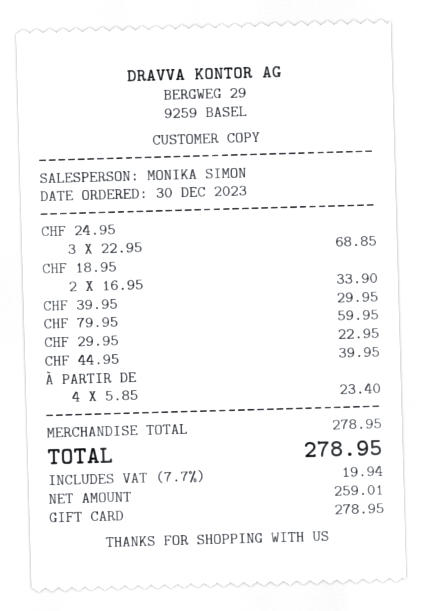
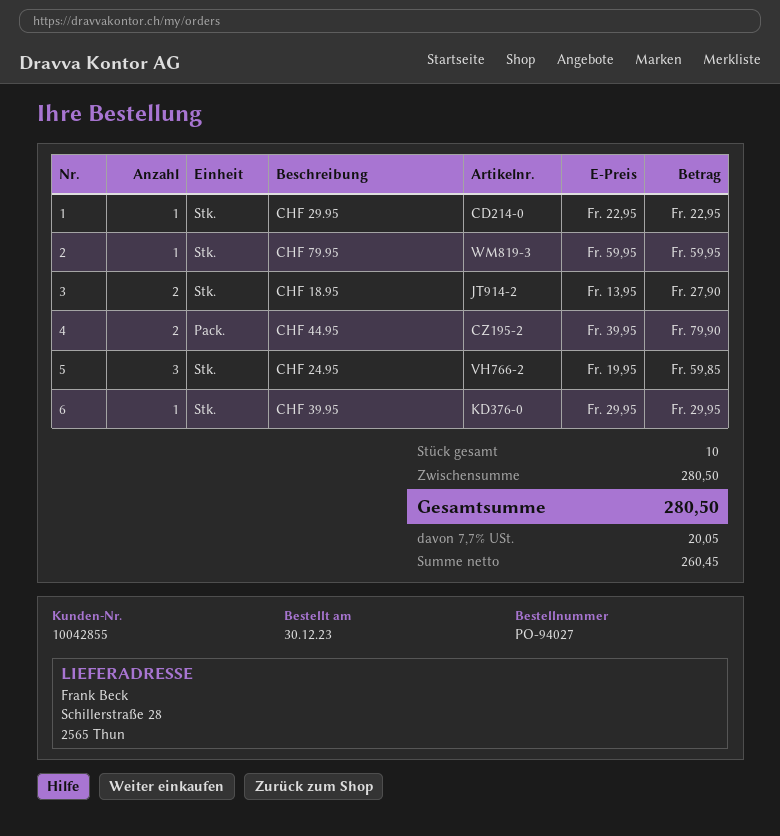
CHF 24.95: 3 x 22.95 = 68.85 -> 3 x 19.95 = 59.85
CHF 18.95: 2 x 16.95 = 33.90 -> 2 x 13.95 = 27.90
CHF 44.95: 1 x 39.95 = 39.95 -> 2 x 39.95 = 79.90
À PARTIR DE: 4 x 5.85 = 23.40 -> none
subtotal: 278.95 -> 280.50
net: 259.01 -> 260.45
tax: 7.7% = 19.94 -> 7.7% = 20.05
total: 278.95 -> 280.50

